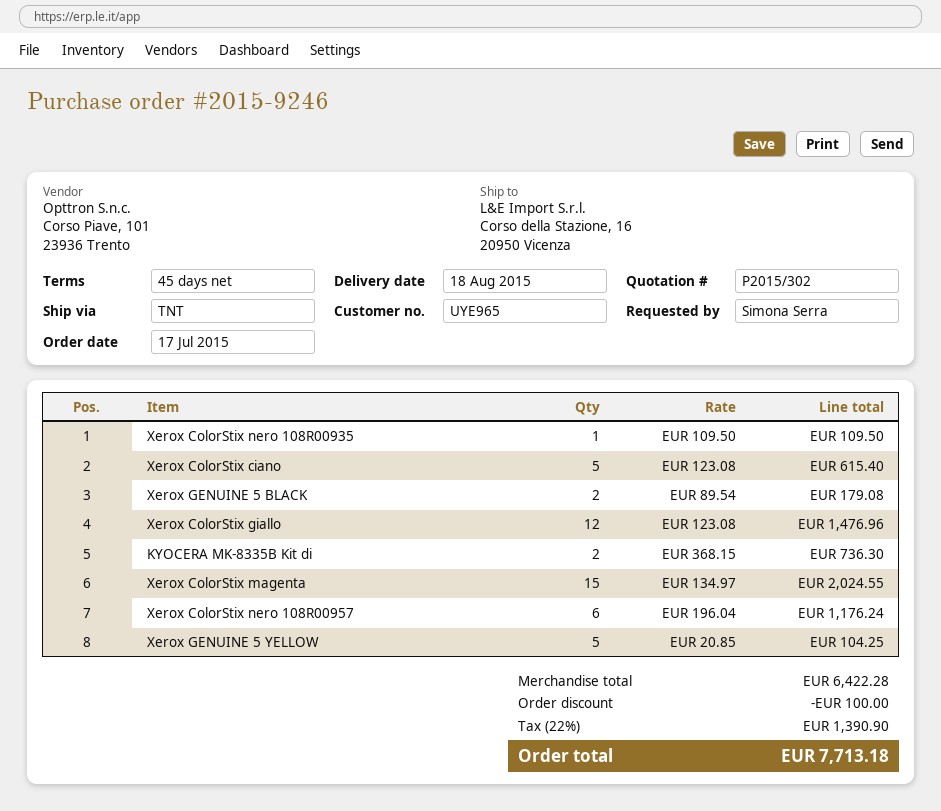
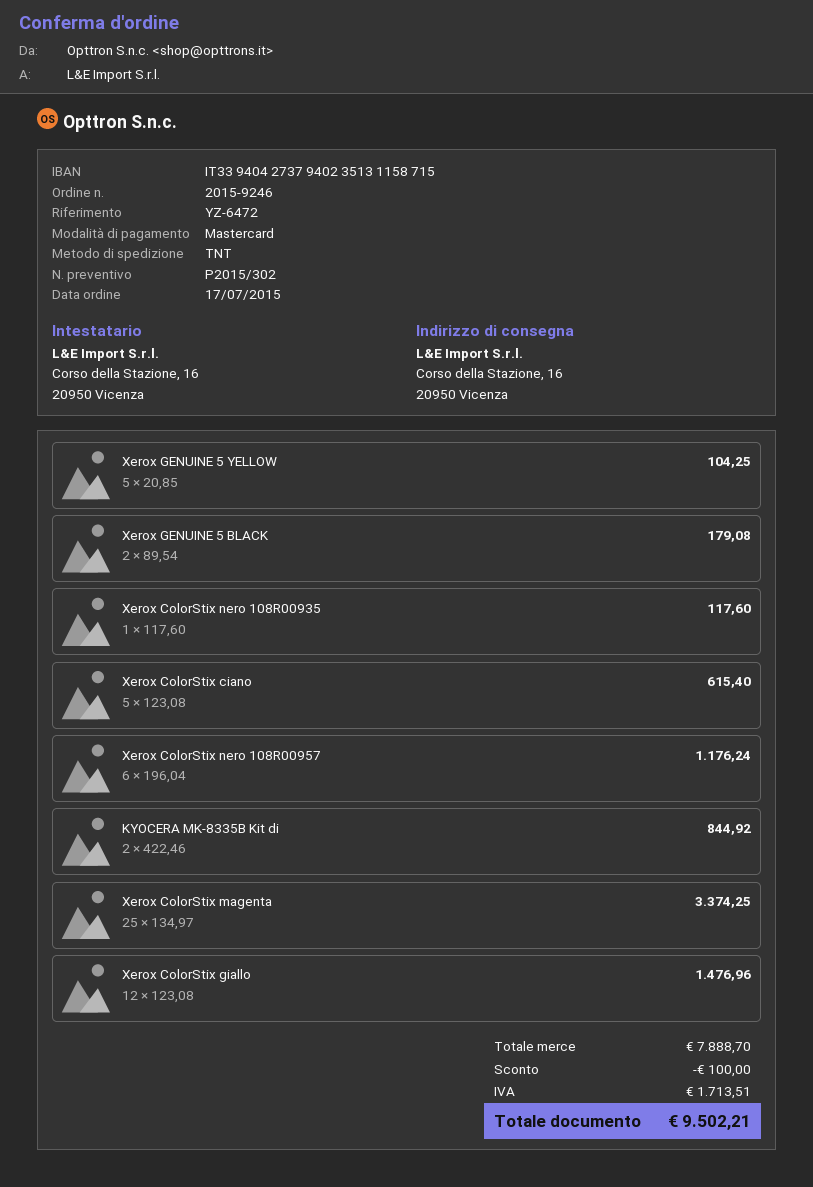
Xerox ColorStix nero 108R00935: 1 x 109.50 = 109.50 -> 1 x 117.60 = 117.60
KYOCERA MK-8335B Kit di: 2 x 368.15 = 736.30 -> 2 x 422.46 = 844.92
Xerox ColorStix magenta: 15 x 134.97 = 2024.55 -> 25 x 134.97 = 3374.25
subtotal: 6422.28 -> 7888.70
tax: 1390.90 -> 1713.51
total: 7713.18 -> 9502.21

